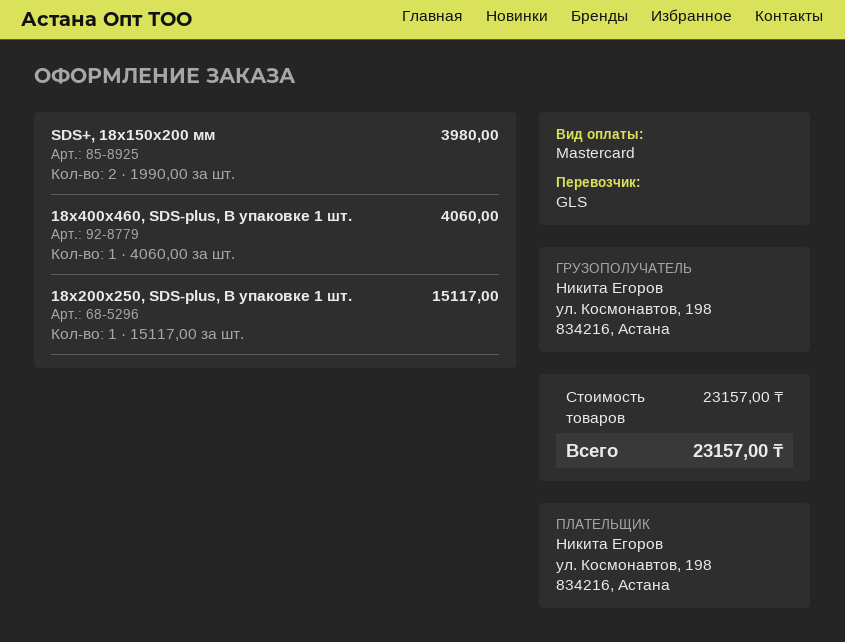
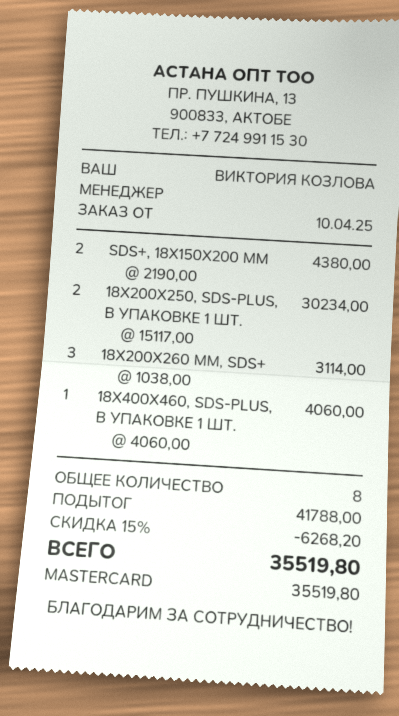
SDS+, 18x150x200 мм: 2 x 1990.00 = 3980.00 -> 2 x 2190.00 = 4380.00
18x200x250, SDS-plus, В упаковке 1 шт.: 1 x 15117.00 = 15117.00 -> 2 x 15117.00 = 30234.00
18X200X260 ММ, SDS+: none -> 3 x 1038.00 = 3114.00
subtotal: 23157.00 -> 41788.00
discount: none -> 15% = 6268.20
total: 23157.00 -> 35519.80

